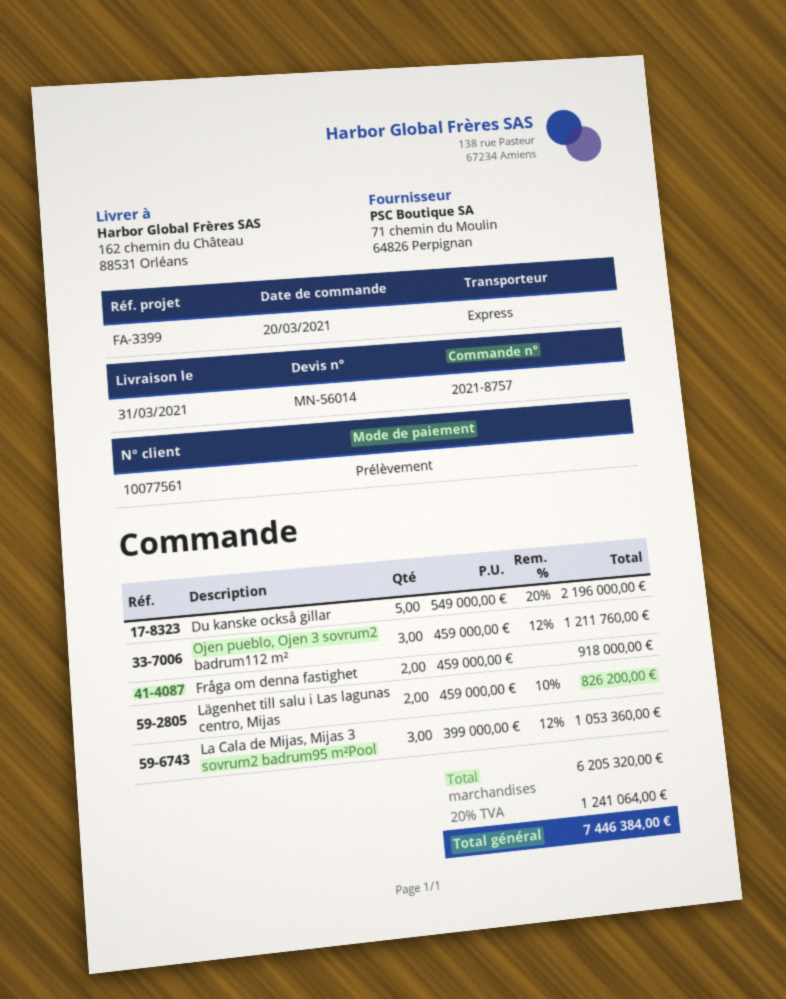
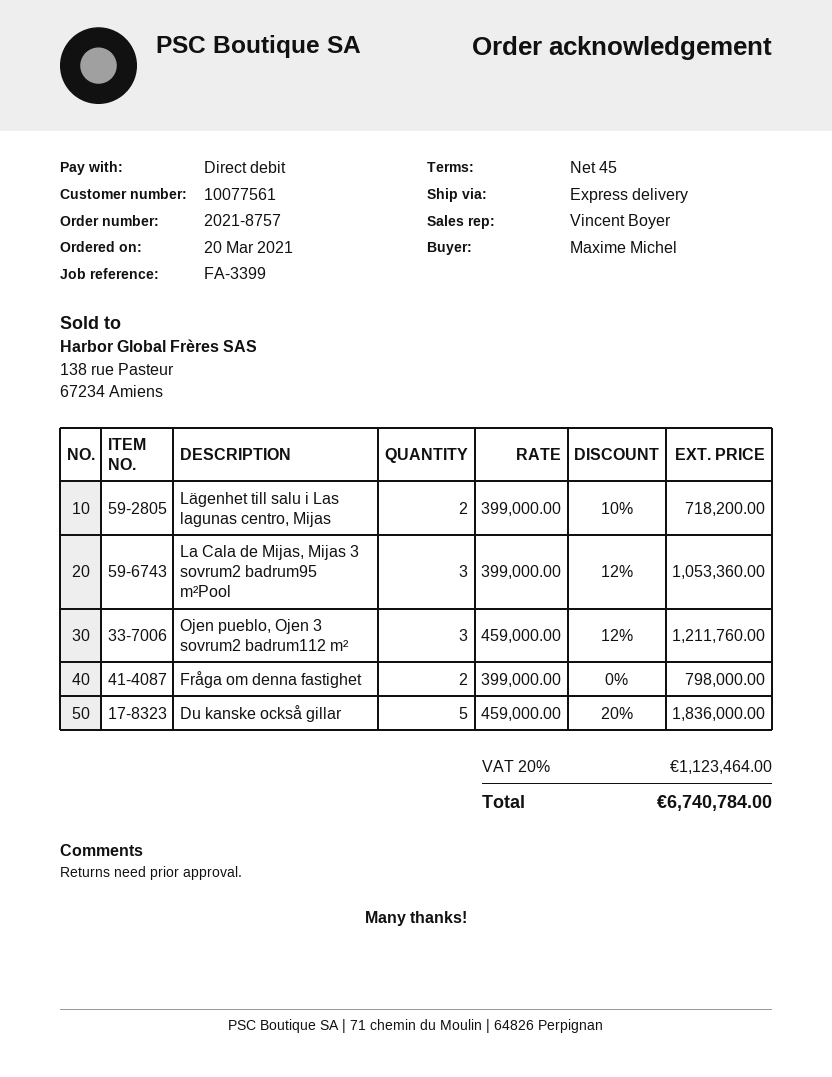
Du kanske också gillar: 5 x 549000.00 - 20% = 2196000.00 -> 5 x 459000.00 - 20% = 1836000.00
Fråga om denna fastighet: 2 x 459000.00 = 918000.00 -> 2 x 399000.00 = 798000.00
Lägenhet till salu i Las lagunas centro, Mijas: 2 x 459000.00 - 10% = 826200.00 -> 2 x 399000.00 - 10% = 718200.00
tax: 20% = 1241064.00 -> 20% = 1123464.00
total: 7446384.00 -> 6740784.00

